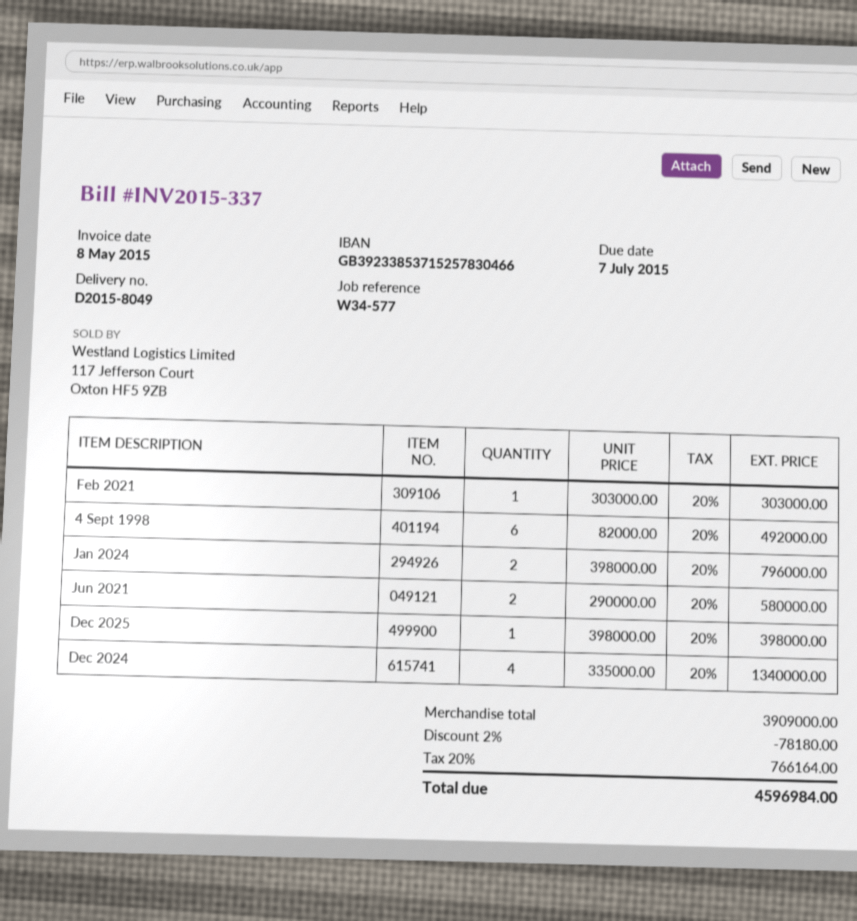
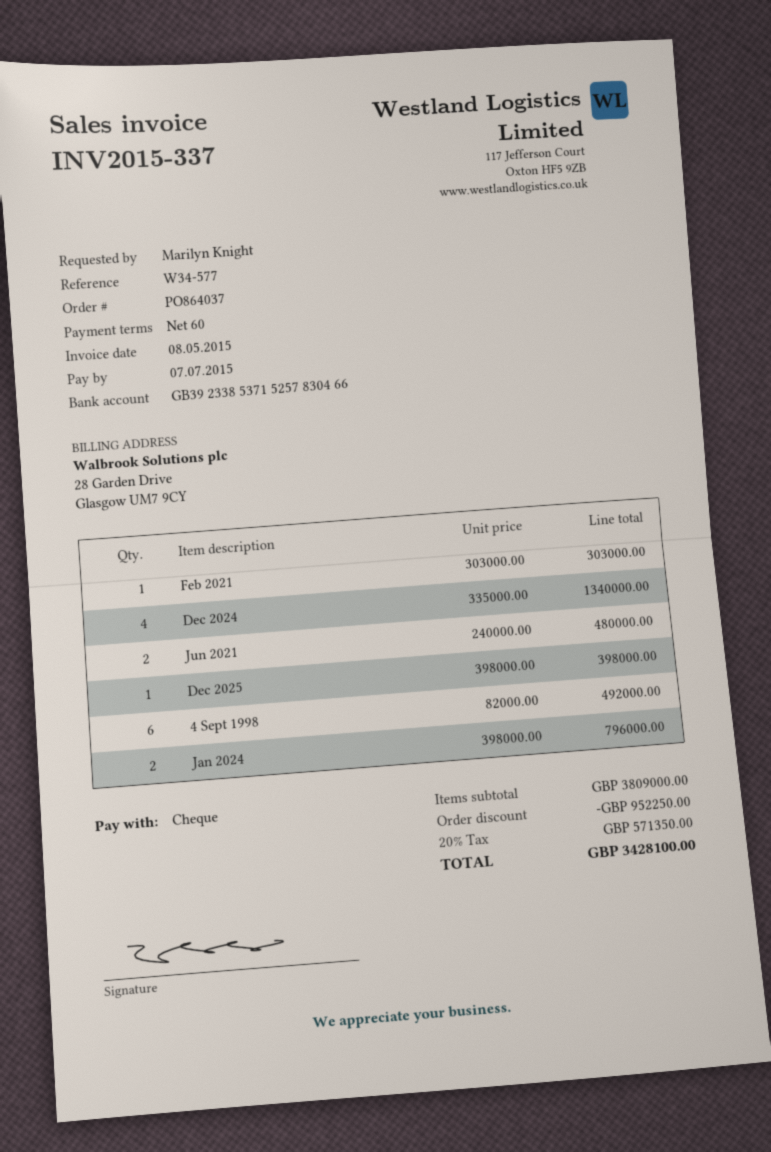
Jun 2021: 2 x 290000.00 = 580000.00 -> 2 x 240000.00 = 480000.00
subtotal: 3909000.00 -> 3809000.00
discount: 78180.00 -> 952250.00
tax: 20% = 766164.00 -> 20% = 571350.00
total: 4596984.00 -> 3428100.00

